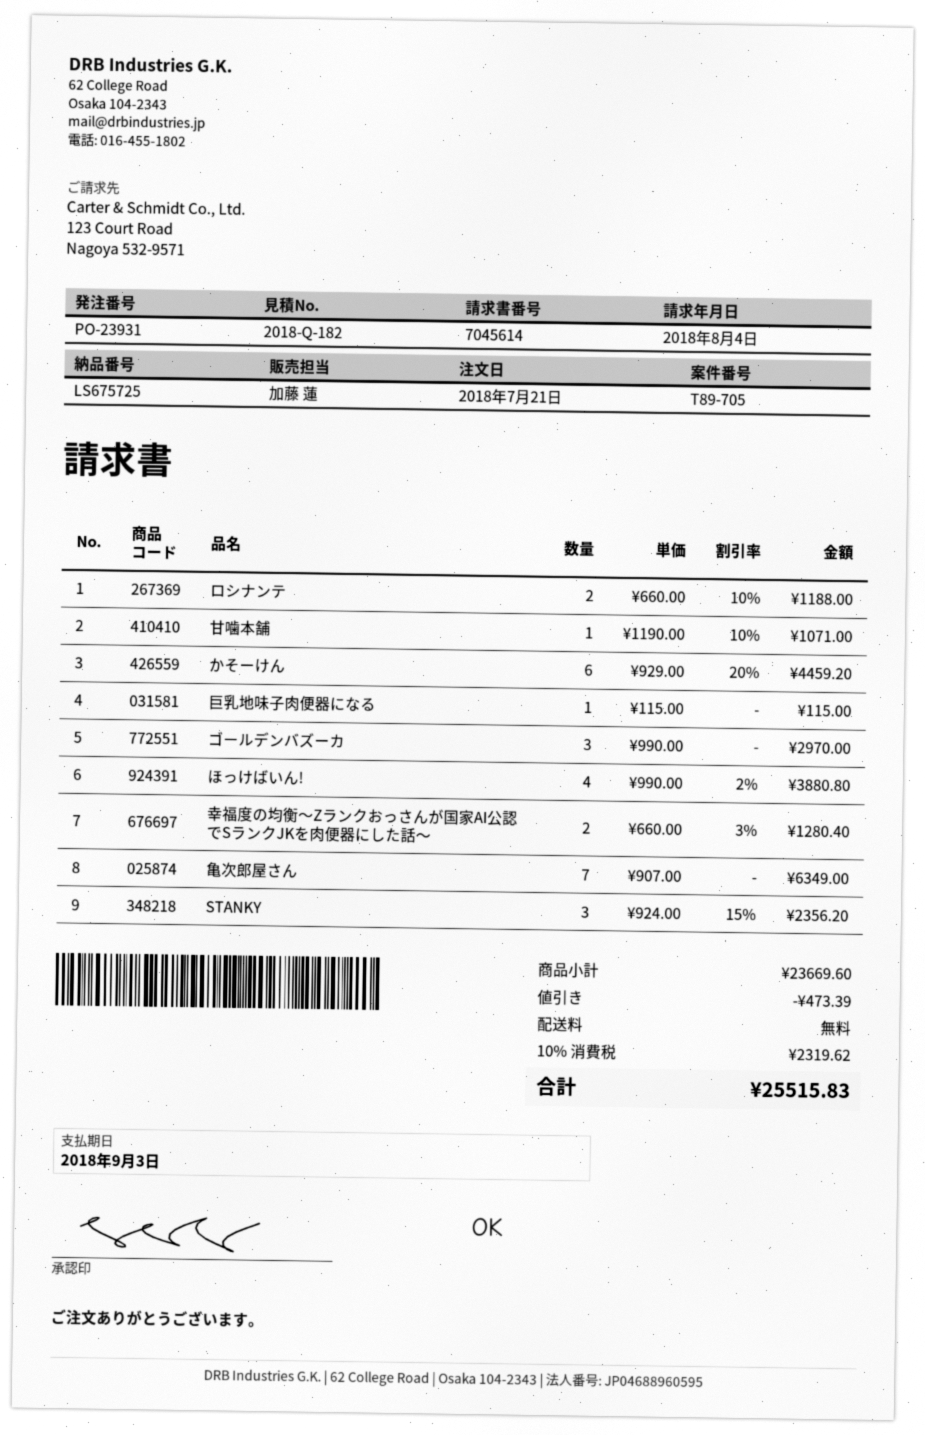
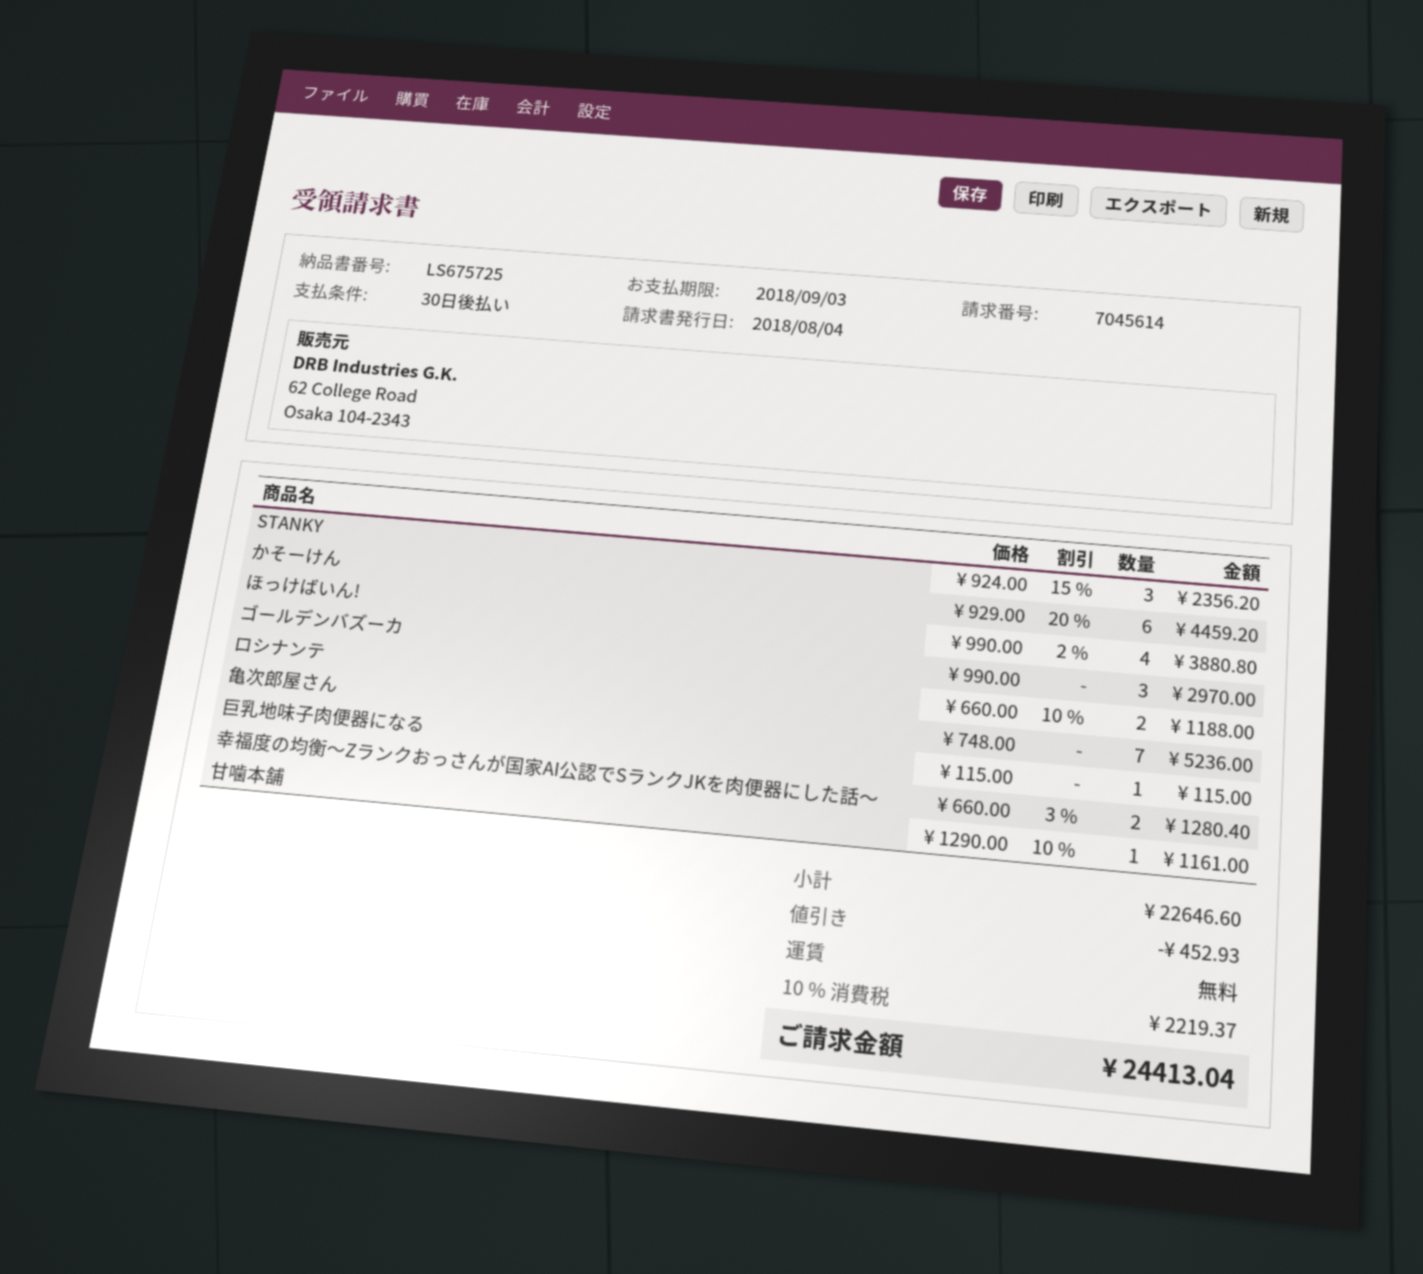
甘噛本舗: 1 x 1190.00 - 10% = 1071.00 -> 1 x 1290.00 - 10% = 1161.00
亀次郎屋さん: 7 x 907.00 = 6349.00 -> 7 x 748.00 = 5236.00
subtotal: 23669.60 -> 22646.60
discount: 473.39 -> 452.93
tax: 10% = 2319.62 -> 10% = 2219.37
total: 25515.83 -> 24413.04

